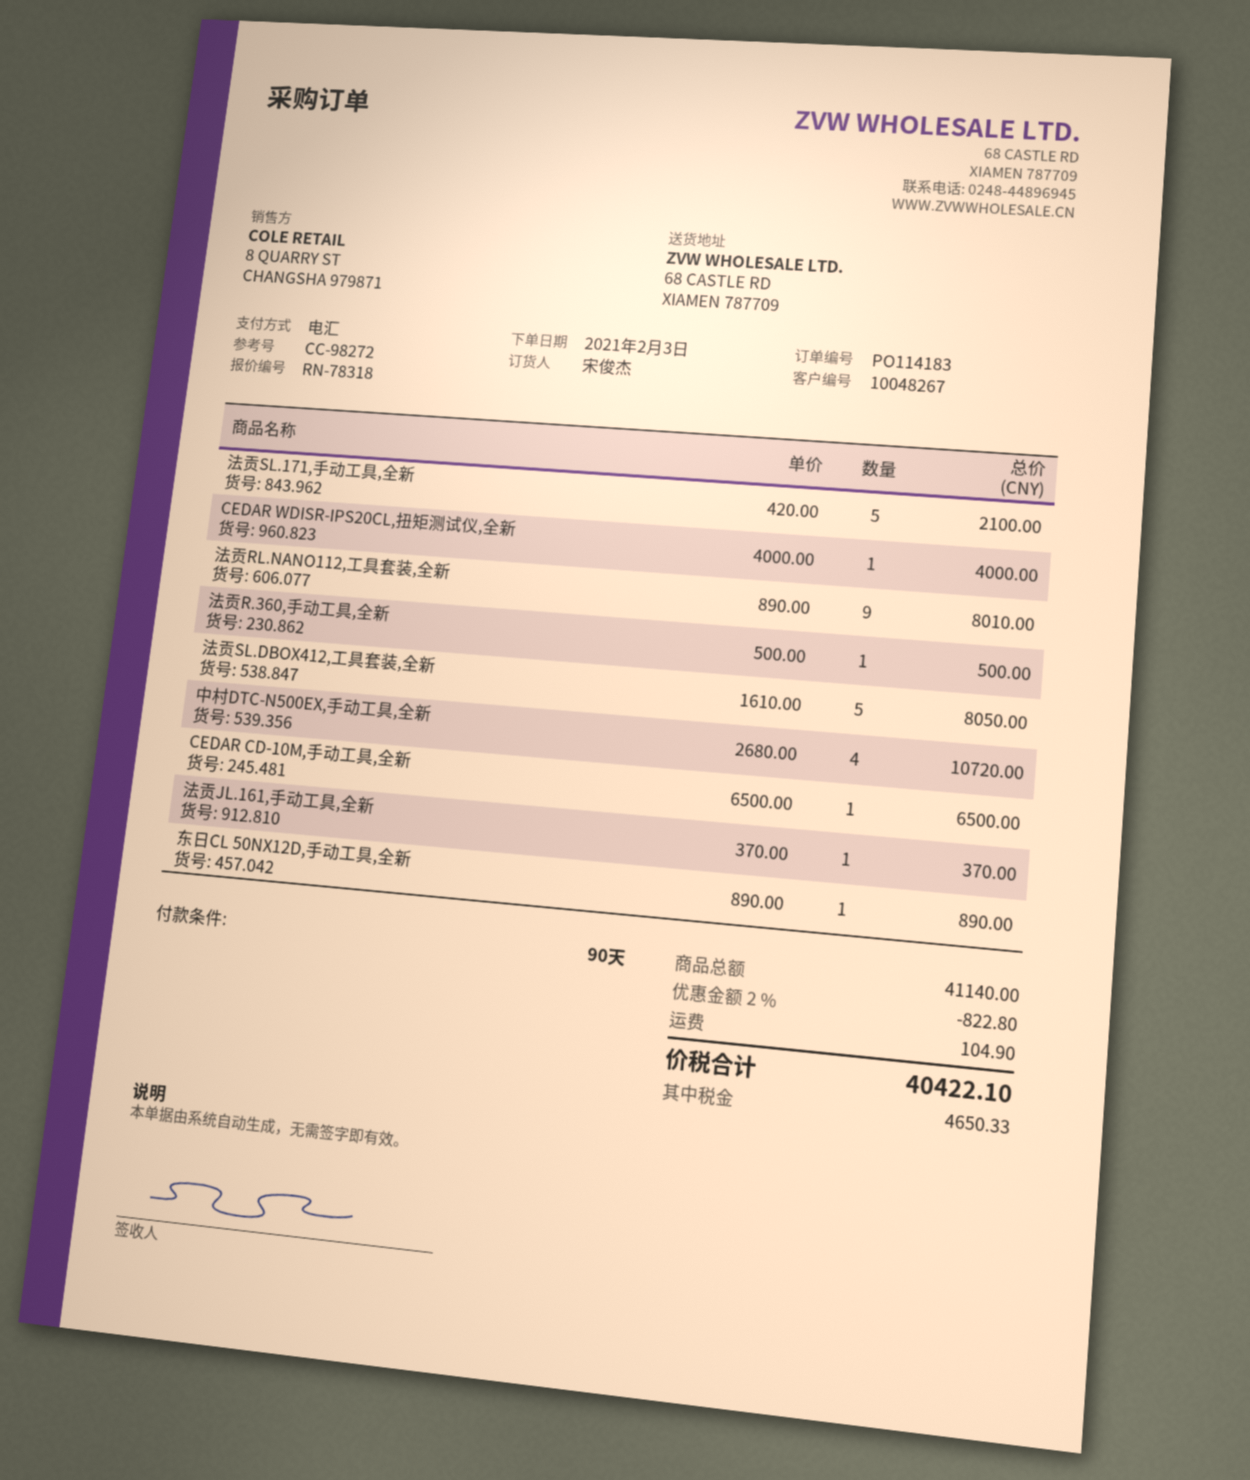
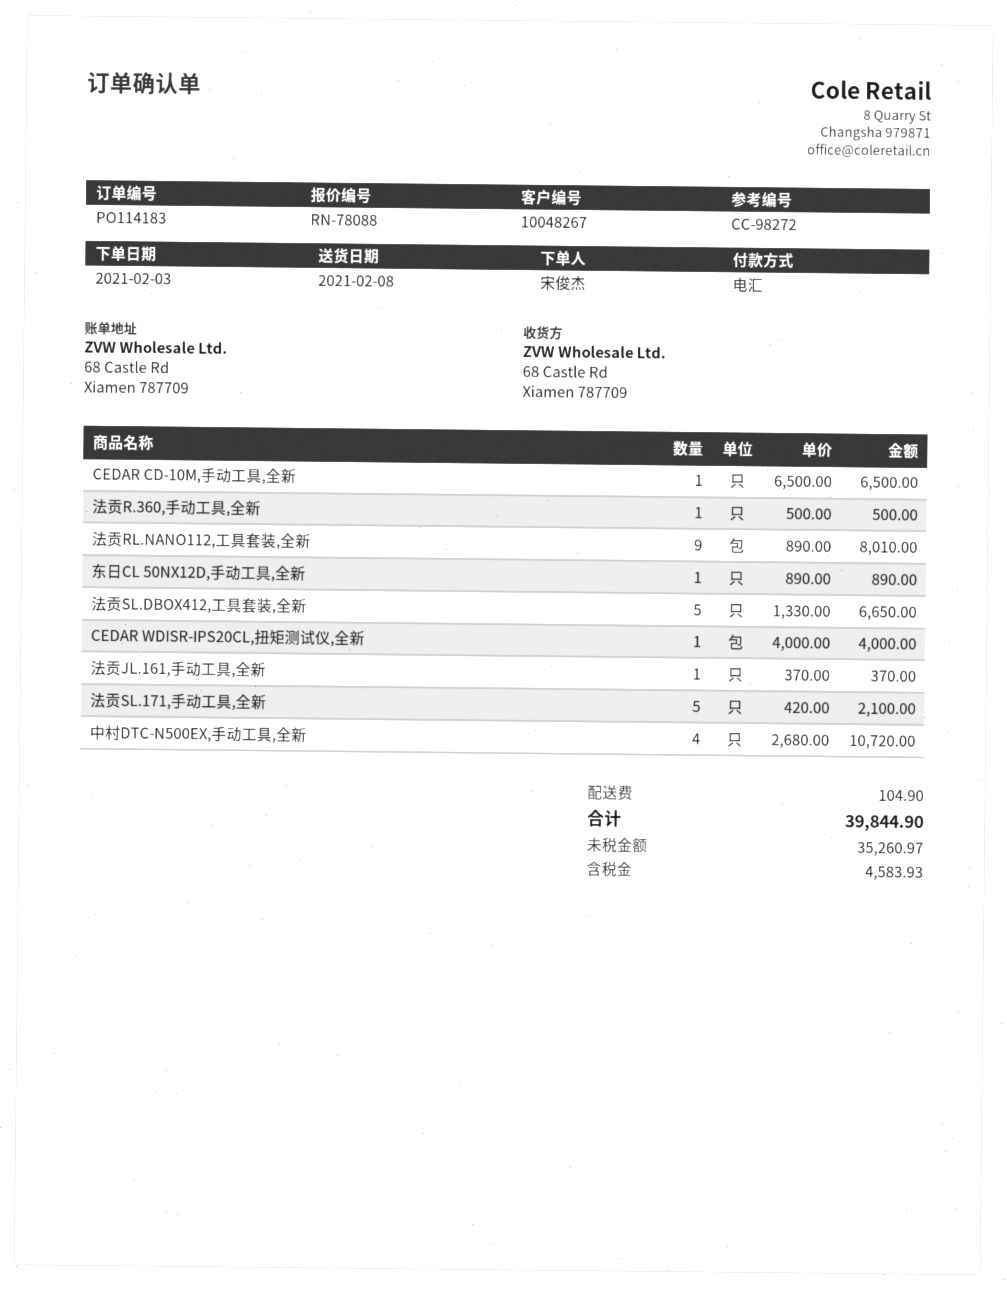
quote number: RN-78318 -> RN-78088
法贡SL.DBOX412,工具套装,全新: 5 x 1610.00 = 8050.00 -> 5 x 1330.00 = 6650.00
discount: 2% = 822.80 -> none
tax: 4650.33 -> 4583.93
total: 40422.10 -> 39844.90

